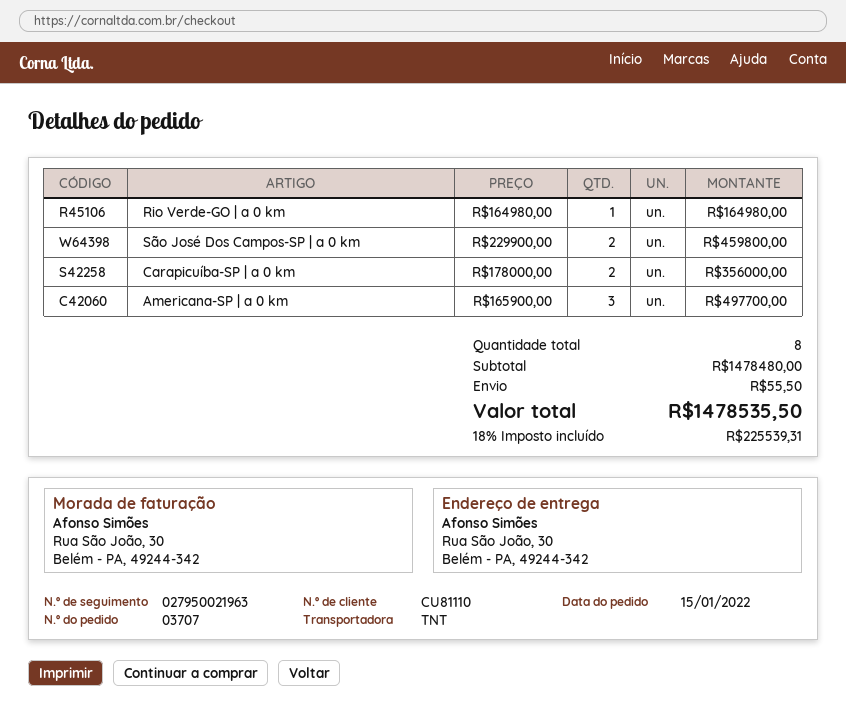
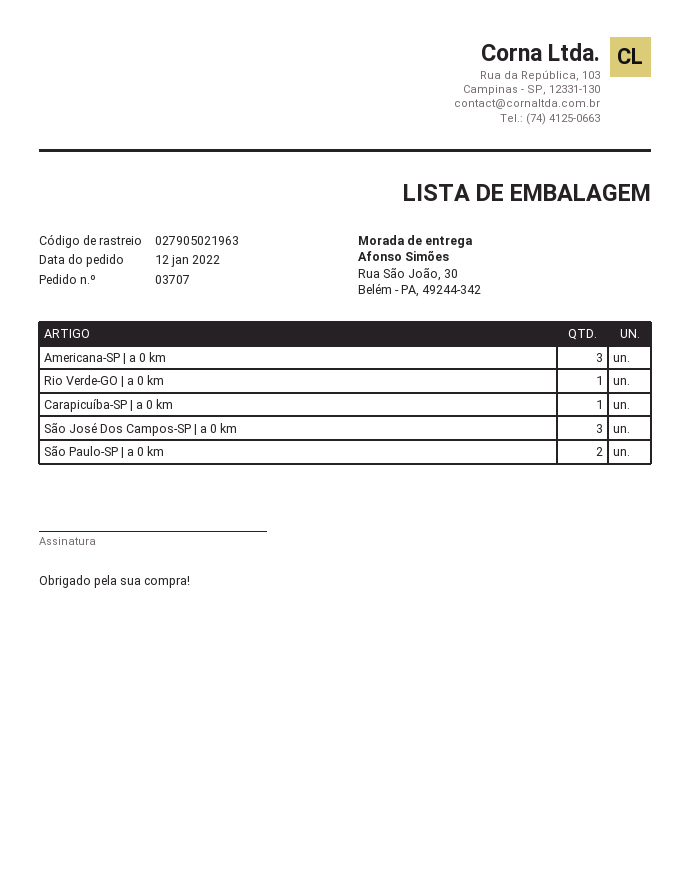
order date: 2022-01-15 -> 2022-01-12
tracking number: 027950021963 -> 027905021963
São José Dos Campos-SP | a 0 km: 2 -> 3
Carapicuíba-SP | a 0 km: 2 -> 1
São Paulo-SP | a 0 km: none -> 2

